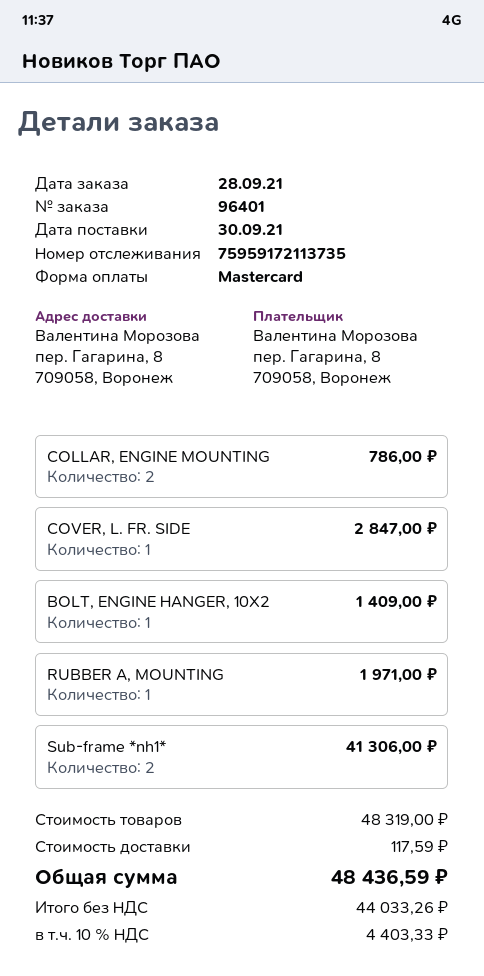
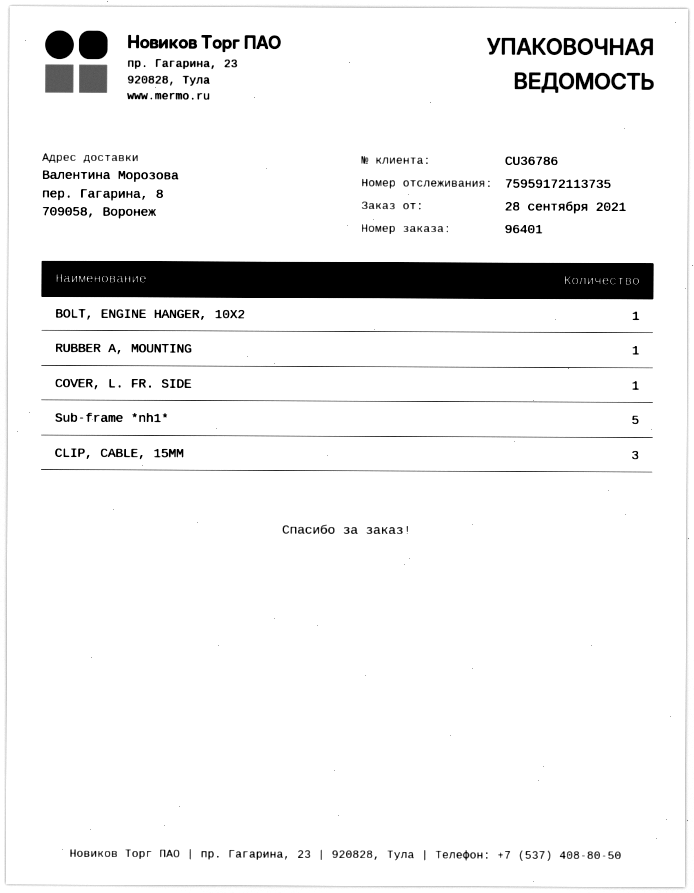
COLLAR, ENGINE MOUNTING: 2 -> none
Sub-frame *nh1*: 2 -> 5
CLIP, CABLE, 15MM: none -> 3

